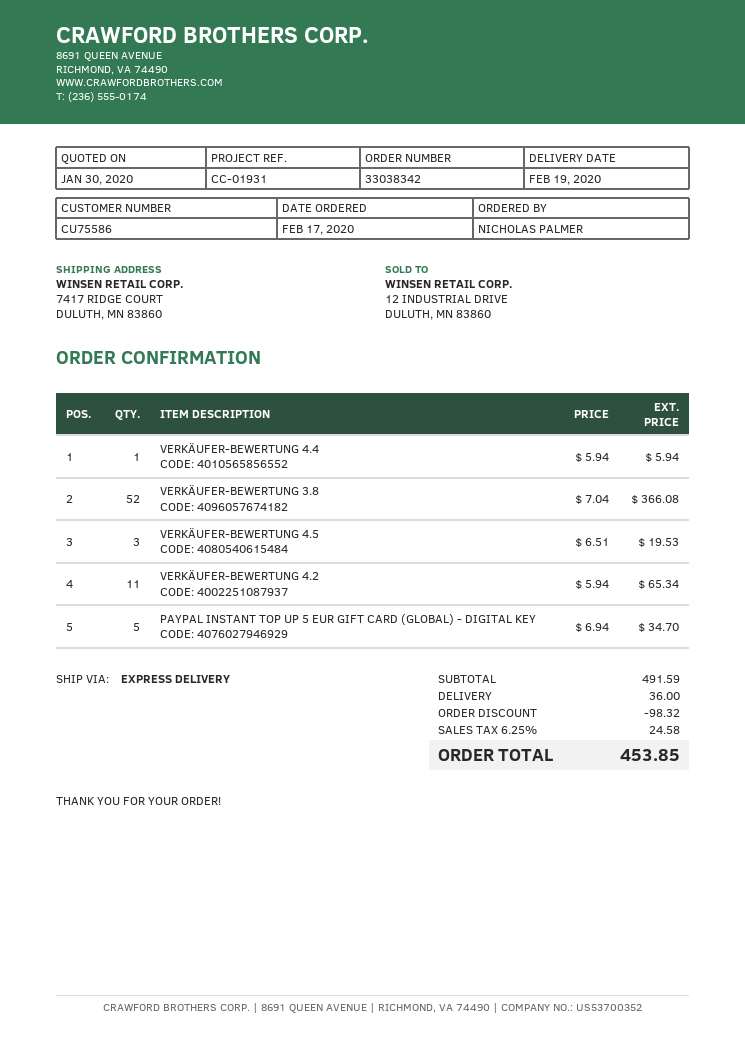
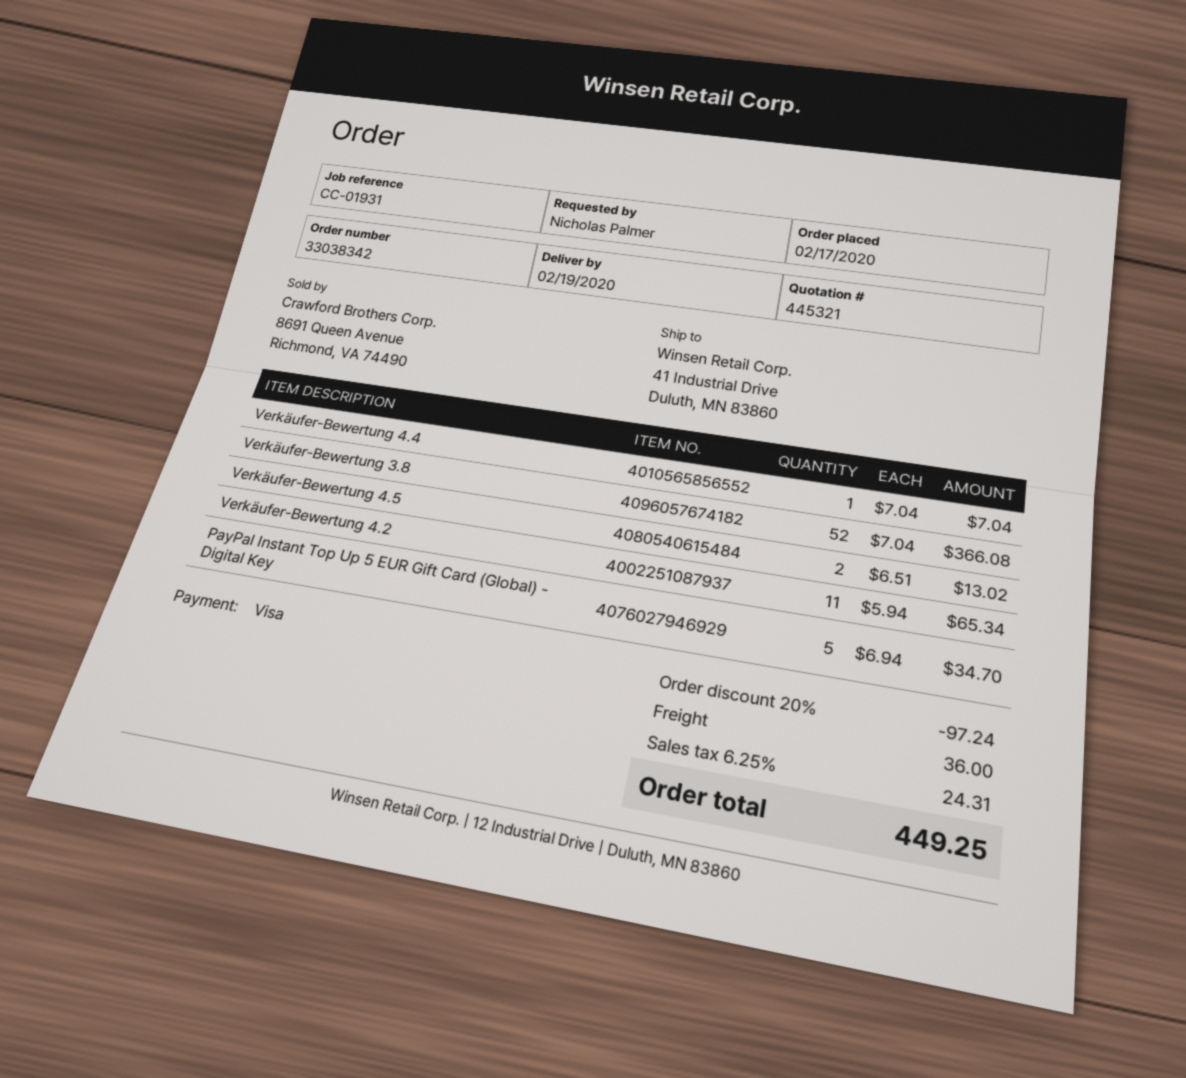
ship to: 7417 RIDGE COURT, DULUTH, MN 83860 -> 41 Industrial Drive, Duluth, MN 83860
VERKÄUFER-BEWERTUNG 4.4: 1 x 5.94 = 5.94 -> 1 x 7.04 = 7.04
VERKÄUFER-BEWERTUNG 4.5: 3 x 6.51 = 19.53 -> 2 x 6.51 = 13.02
discount: 98.32 -> 97.24
tax: 6.25% = 24.58 -> 6.25% = 24.31
total: 453.85 -> 449.25

